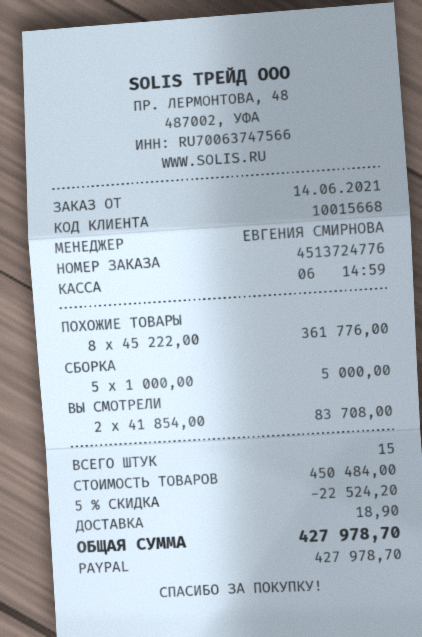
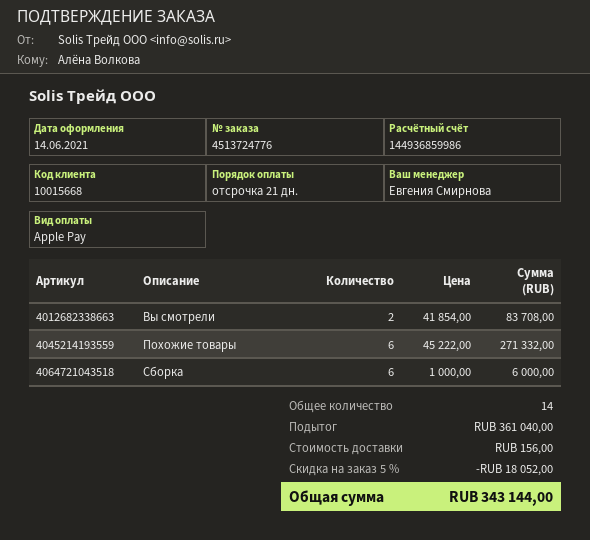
payment method: PayPal -> Apple Pay
ПОХОЖИЕ ТОВАРЫ: 8 x 45222.00 = 361776.00 -> 6 x 45222.00 = 271332.00
СБОРКА: 5 x 1000.00 = 5000.00 -> 6 x 1000.00 = 6000.00
total quantity: 15 -> 14
subtotal: 450484.00 -> 361040.00
discount: 5% = 22524.20 -> 5% = 18052.00
shipping: 18.90 -> 156.00
total: 427978.70 -> 343144.00

